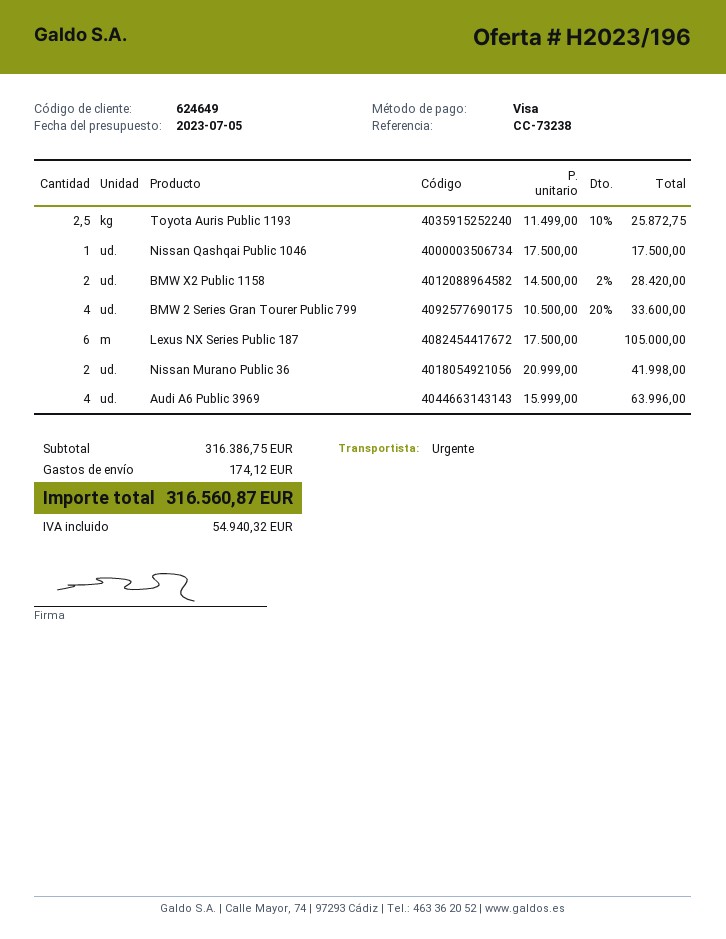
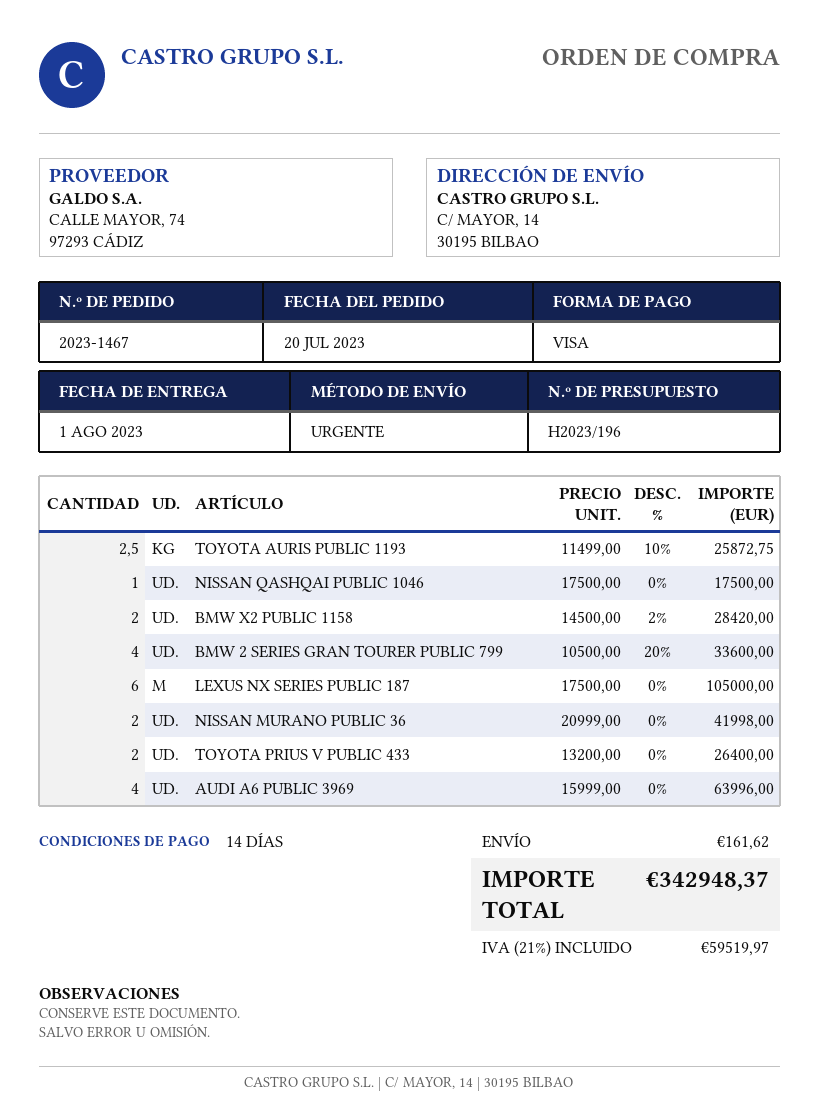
TOYOTA PRIUS V PUBLIC 433: none -> 2 x 13200.00 = 26400.00
shipping: 174.12 -> 161.62
tax: 54940.32 -> 59519.97
total: 316560.87 -> 342948.37

